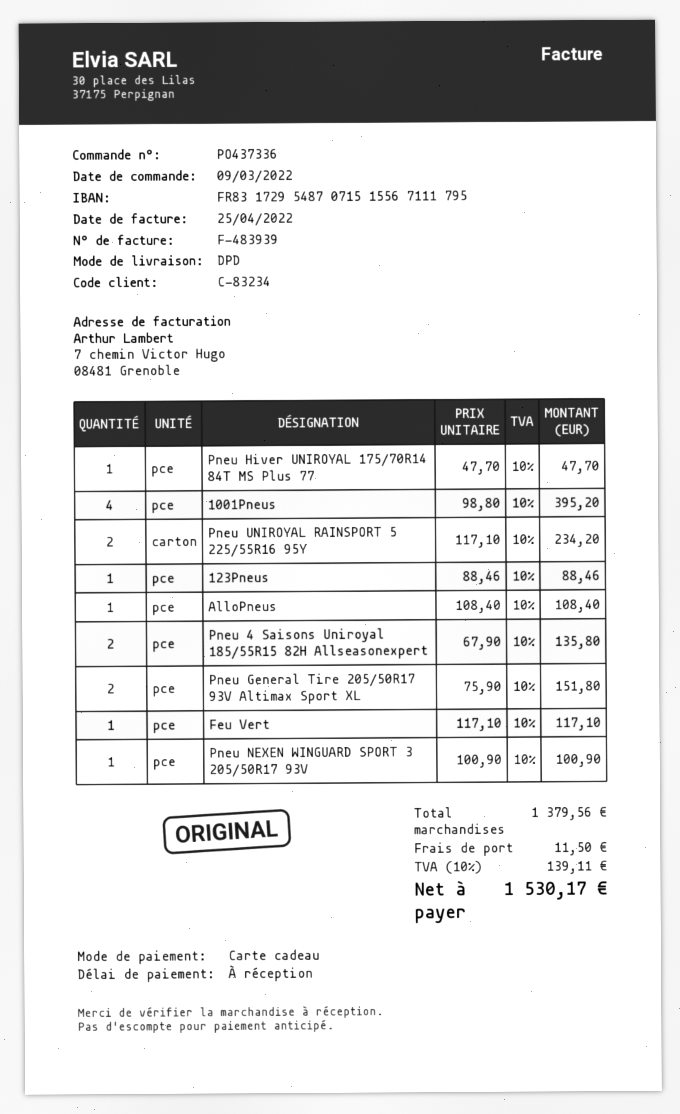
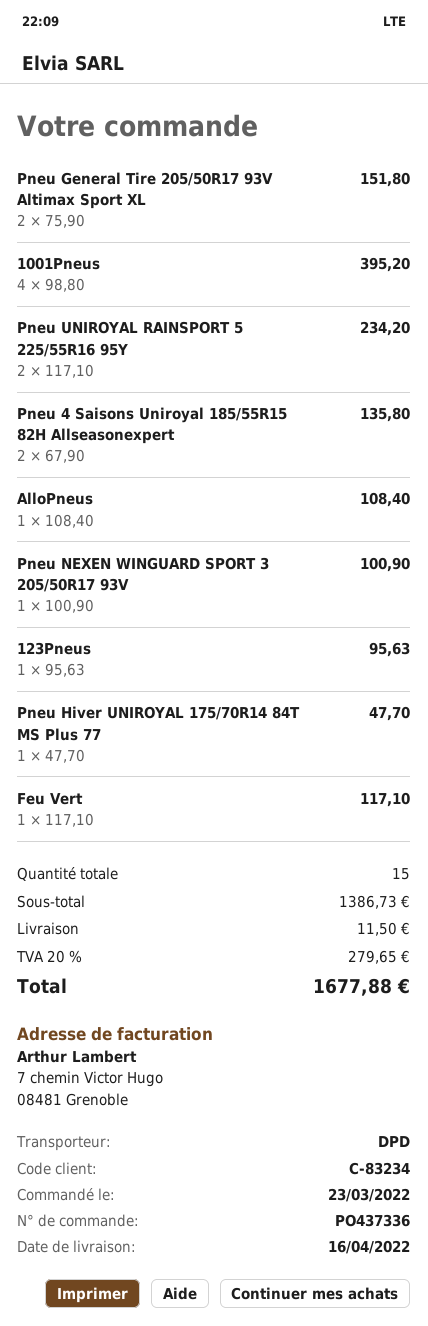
order date: 2022-03-09 -> 2022-03-23
123Pneus: 1 x 88.46 = 88.46 -> 1 x 95.63 = 95.63
subtotal: 1379.56 -> 1386.73
tax: 10% = 139.11 -> 20% = 279.65
total: 1530.17 -> 1677.88

